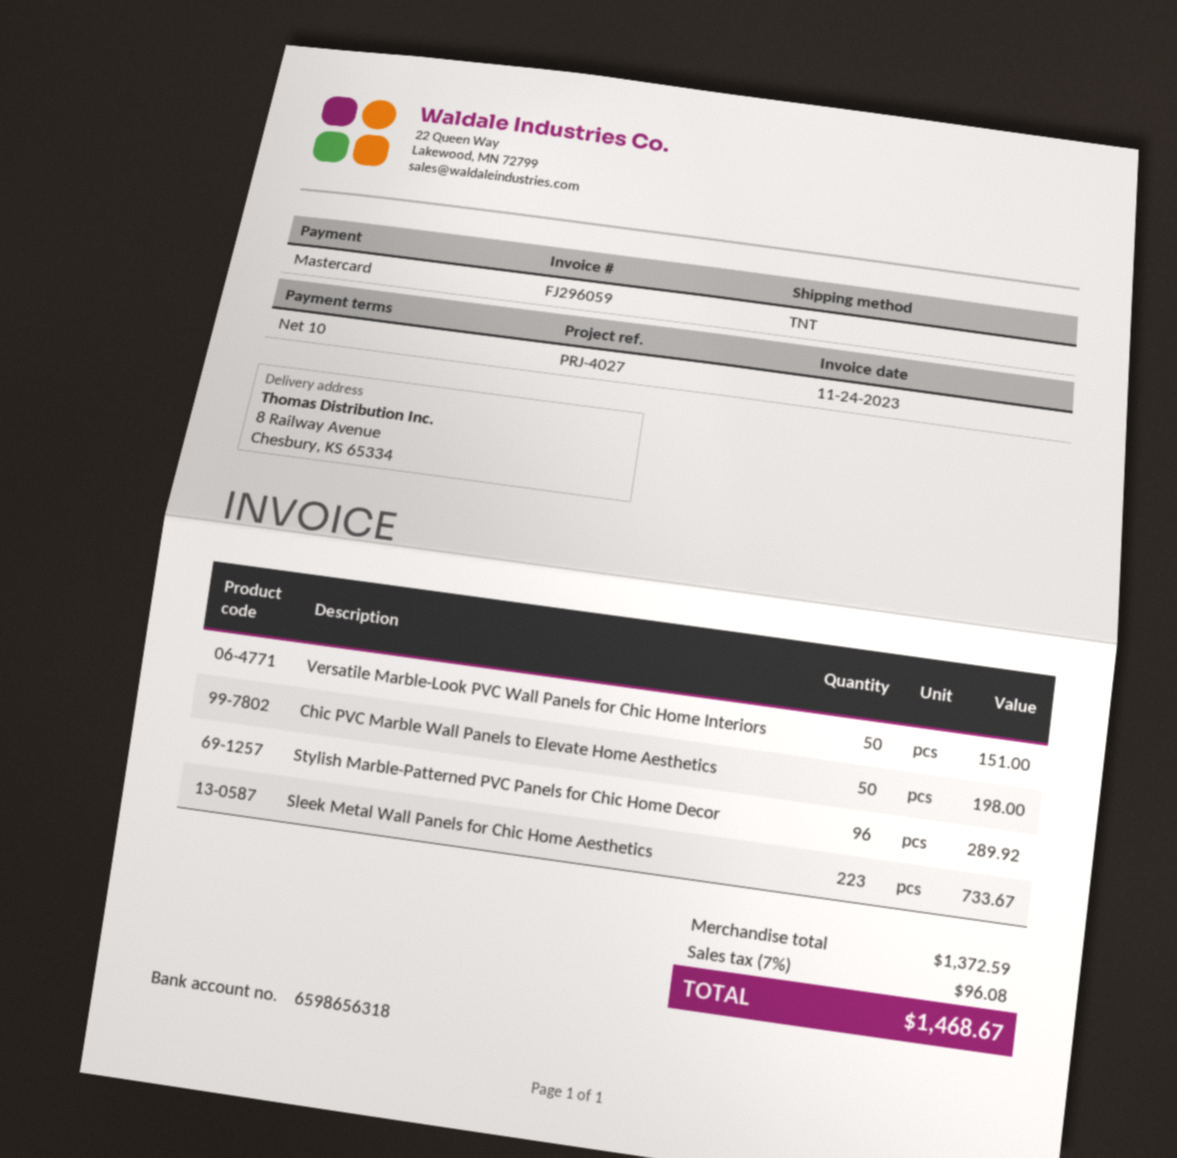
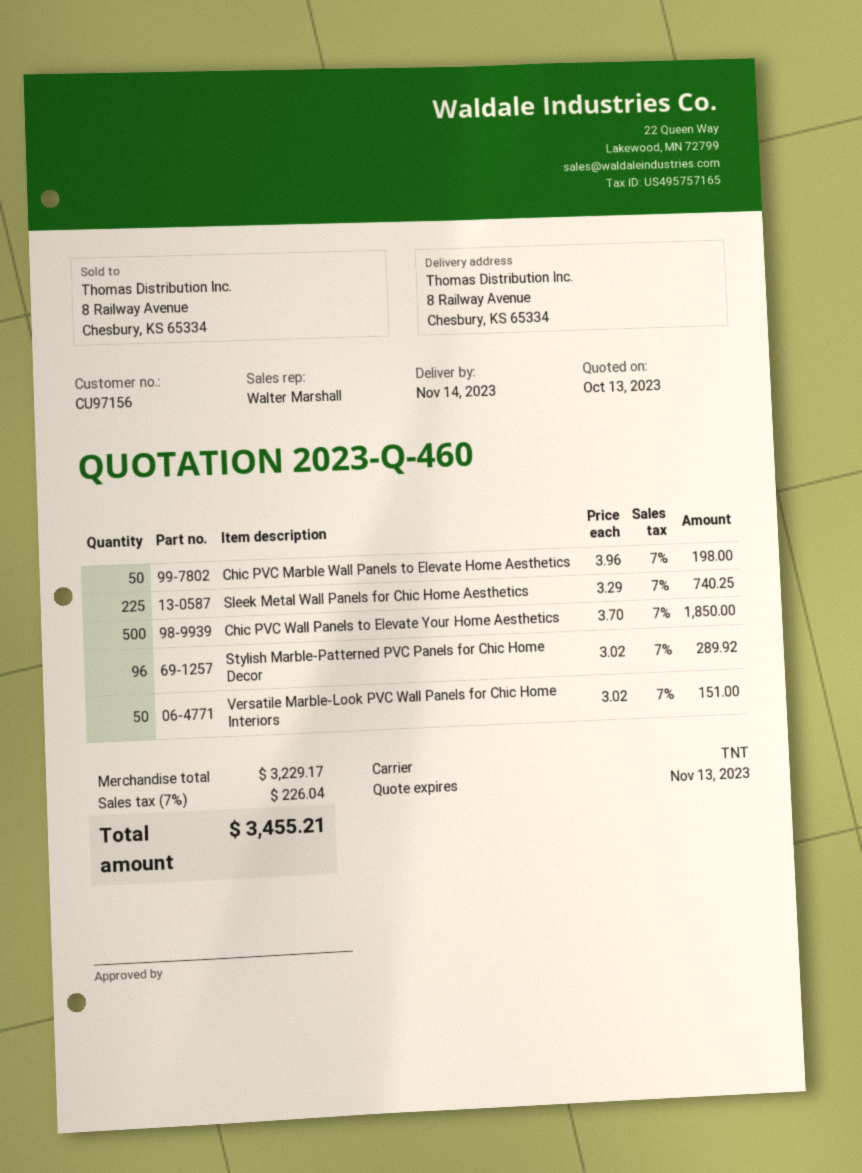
Sleek Metal Wall Panels for Chic Home Aesthetics: 223 for 733.67 -> 225 for 740.25
Chic PVC Wall Panels to Elevate Your Home Aesthetics: none -> 500 for 1850.00
subtotal: 1372.59 -> 3229.17
tax: 7% = 96.08 -> 7% = 226.04
total: 1468.67 -> 3455.21

